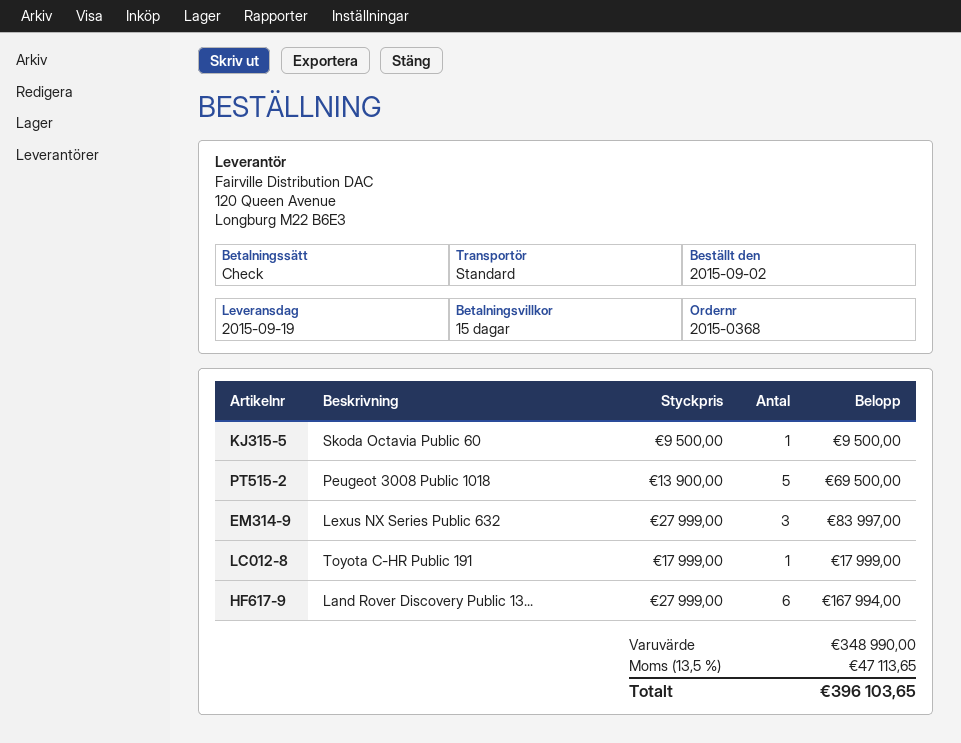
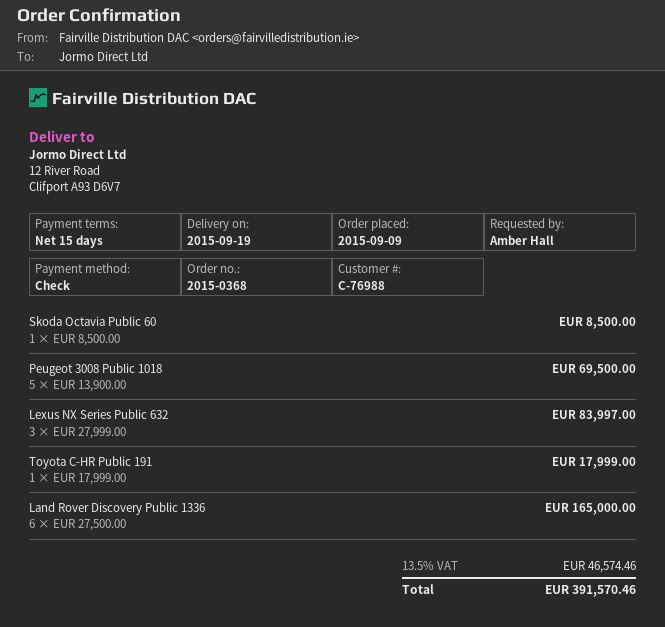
order date: 2015-09-02 -> 2015-09-09
Skoda Octavia Public 60: 1 x 9500.00 = 9500.00 -> 1 x 8500.00 = 8500.00
Land Rover Discovery Public 13...: 6 x 27999.00 = 167994.00 -> 6 x 27500.00 = 165000.00
tax: 13.5% = 47113.65 -> 13.5% = 46574.46
total: 396103.65 -> 391570.46

